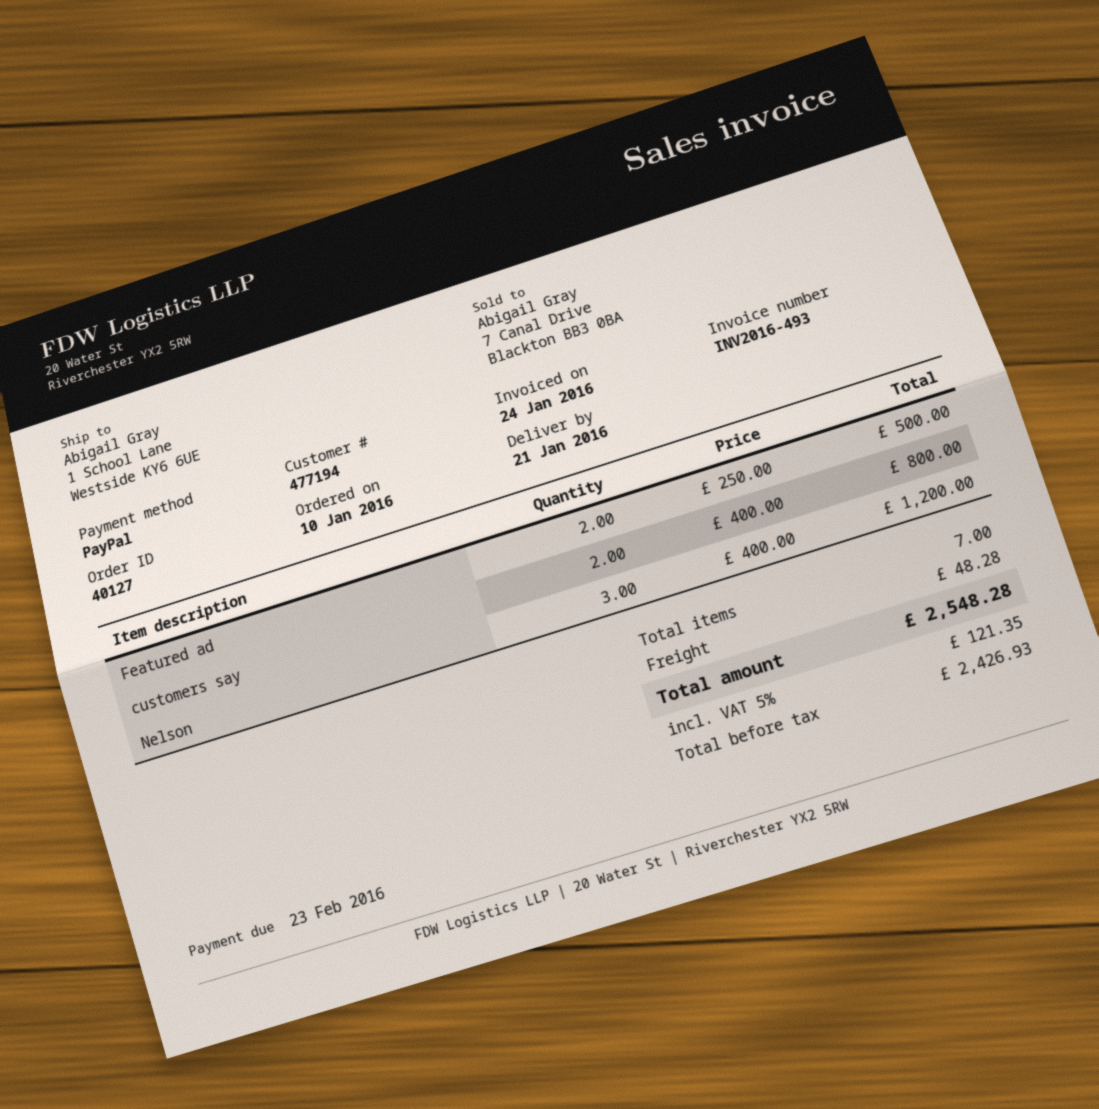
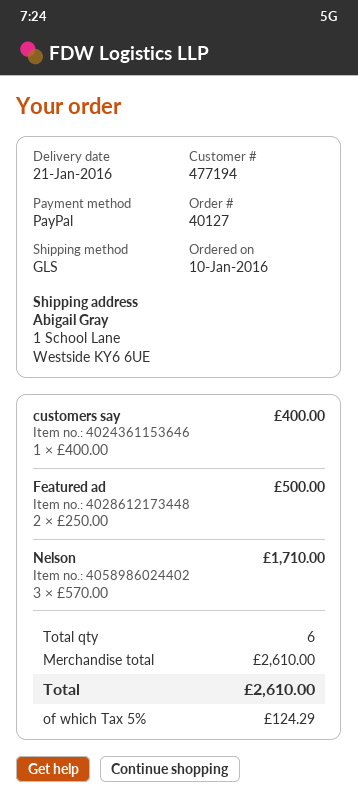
customers say: 2 x 400.00 = 800.00 -> 1 x 400.00 = 400.00
Nelson: 3 x 400.00 = 1200.00 -> 3 x 570.00 = 1710.00
total quantity: 7 -> 6
shipping: 48.28 -> none
tax: 5% = 121.35 -> 5% = 124.29
total: 2548.28 -> 2610.00

